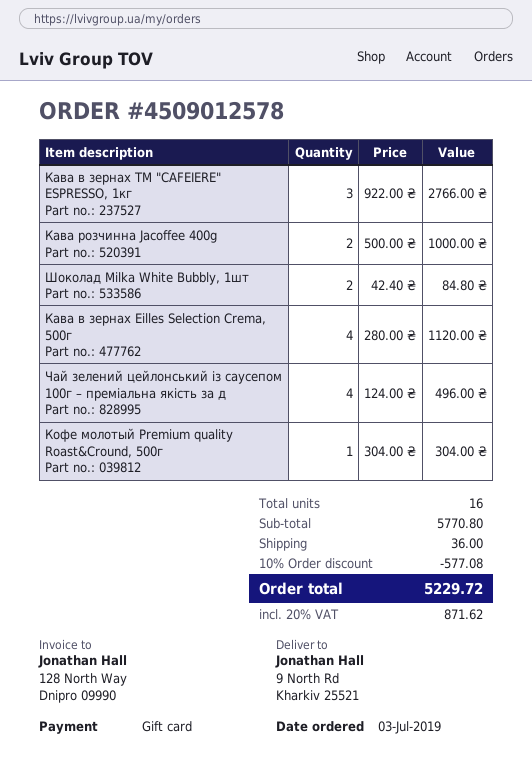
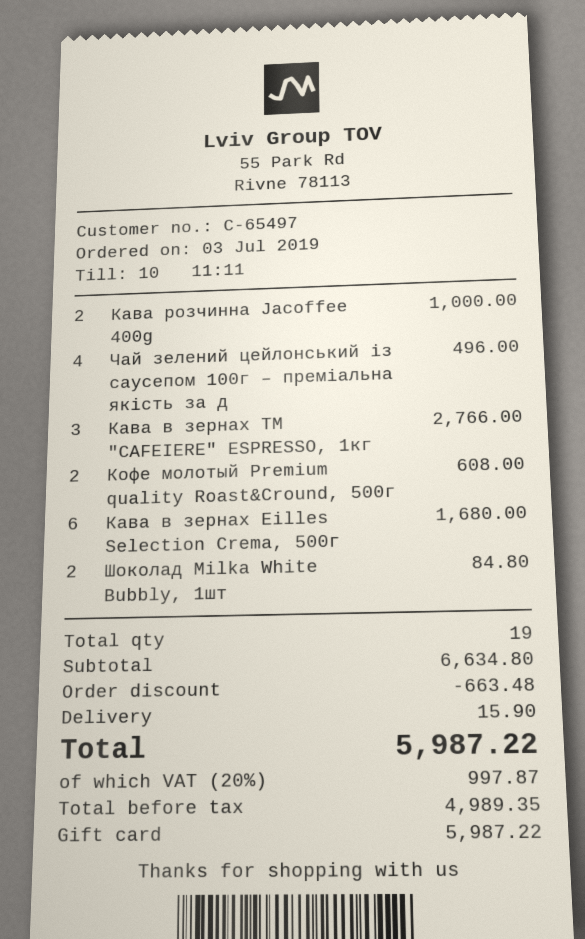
Кава в зернах Eilles Selection Crema, 500г: 4 for 1120.00 -> 6 for 1680.00
Кофе молотый Premium quality Roast&Cround, 500г: 1 for 304.00 -> 2 for 608.00
total quantity: 16 -> 19
subtotal: 5770.80 -> 6634.80
discount: 577.08 -> 663.48
shipping: 36.00 -> 15.90
tax: 20% = 871.62 -> 20% = 997.87
total: 5229.72 -> 5987.22

